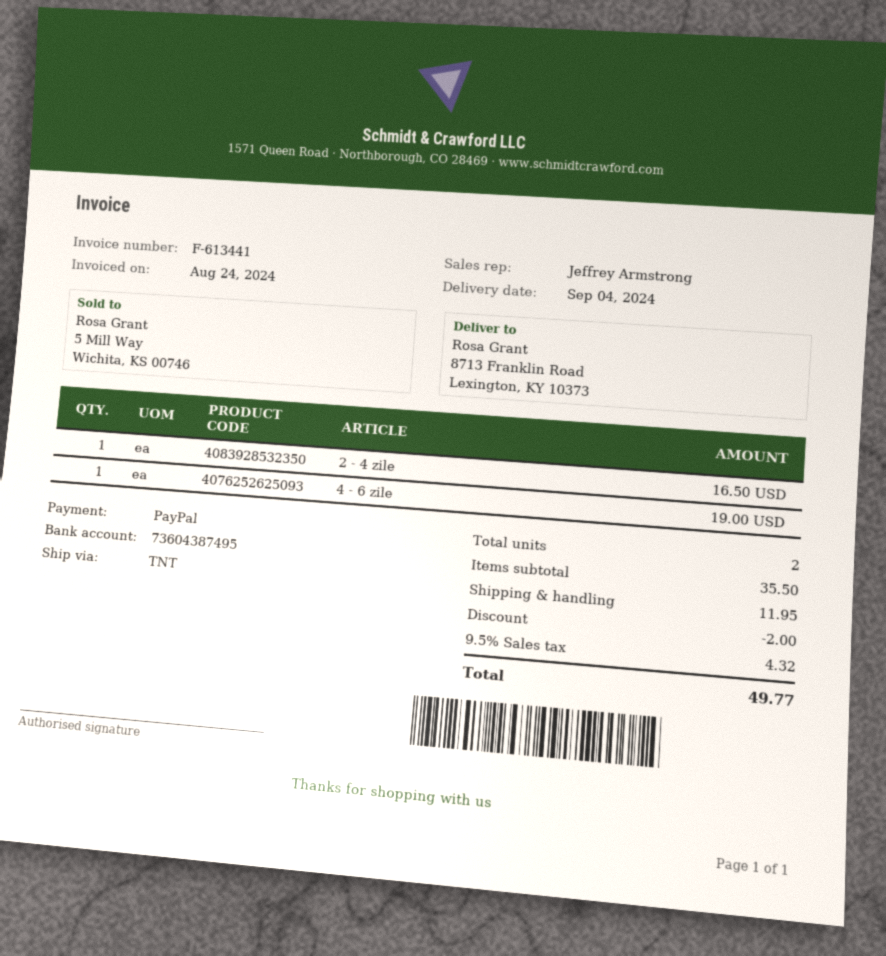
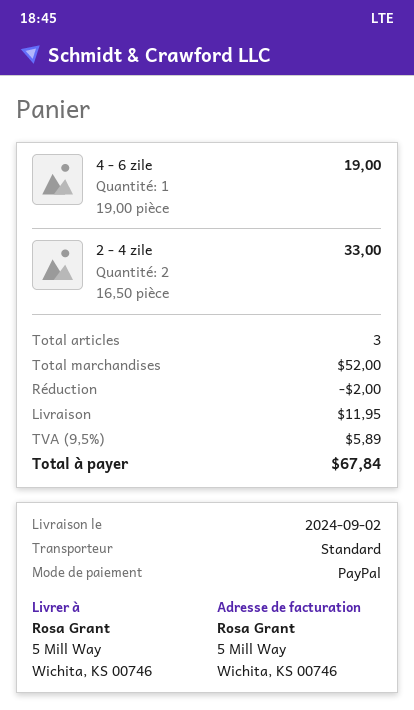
delivery date: 2024-09-04 -> 2024-09-02
shipping method: TNT -> standard
ship to: 8713 Franklin Road, Lexington, KY 10373 -> 5 Mill Way, Wichita, KS 00746
2 - 4 zile: 1 for 16.50 -> 2 for 33.00
total quantity: 2 -> 3
subtotal: 35.50 -> 52.00
tax: 9.5% = 4.32 -> 9.5% = 5.89
total: 49.77 -> 67.84

